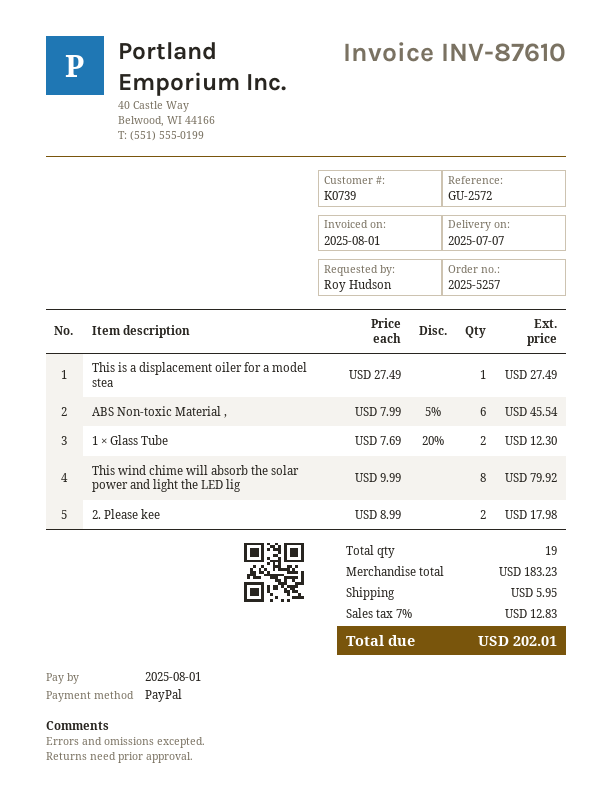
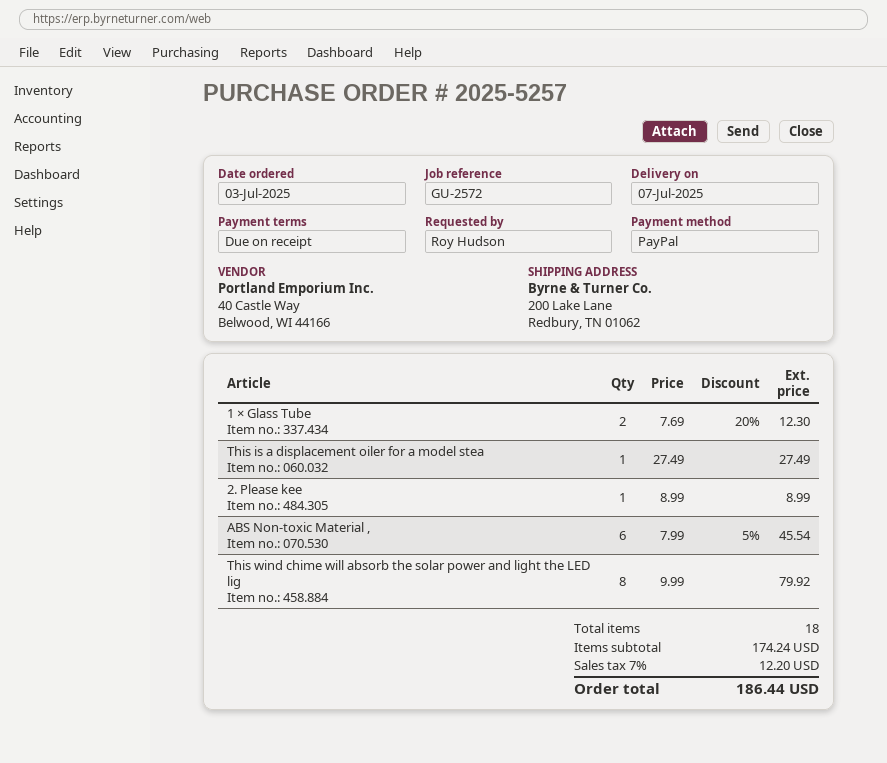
2. Please kee: 2 x 8.99 = 17.98 -> 1 x 8.99 = 8.99
total quantity: 19 -> 18
subtotal: 183.23 -> 174.24
shipping: 5.95 -> none
tax: 7% = 12.83 -> 7% = 12.20
total: 202.01 -> 186.44

